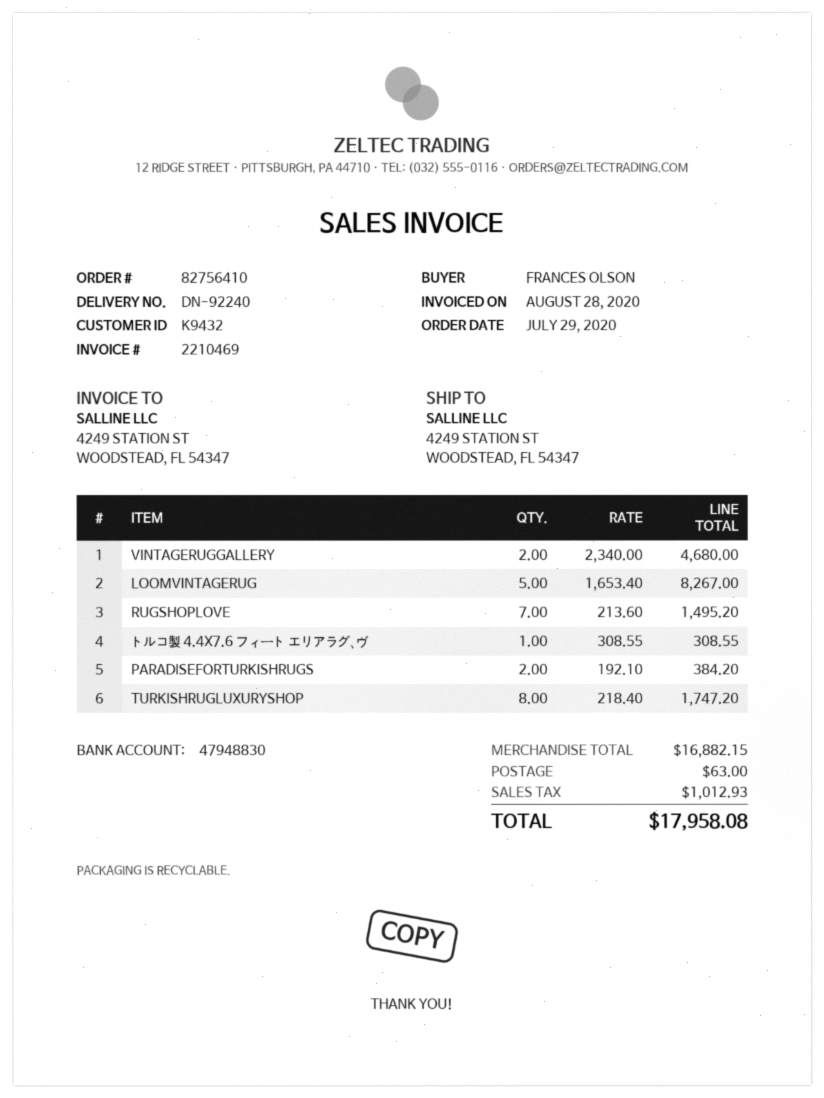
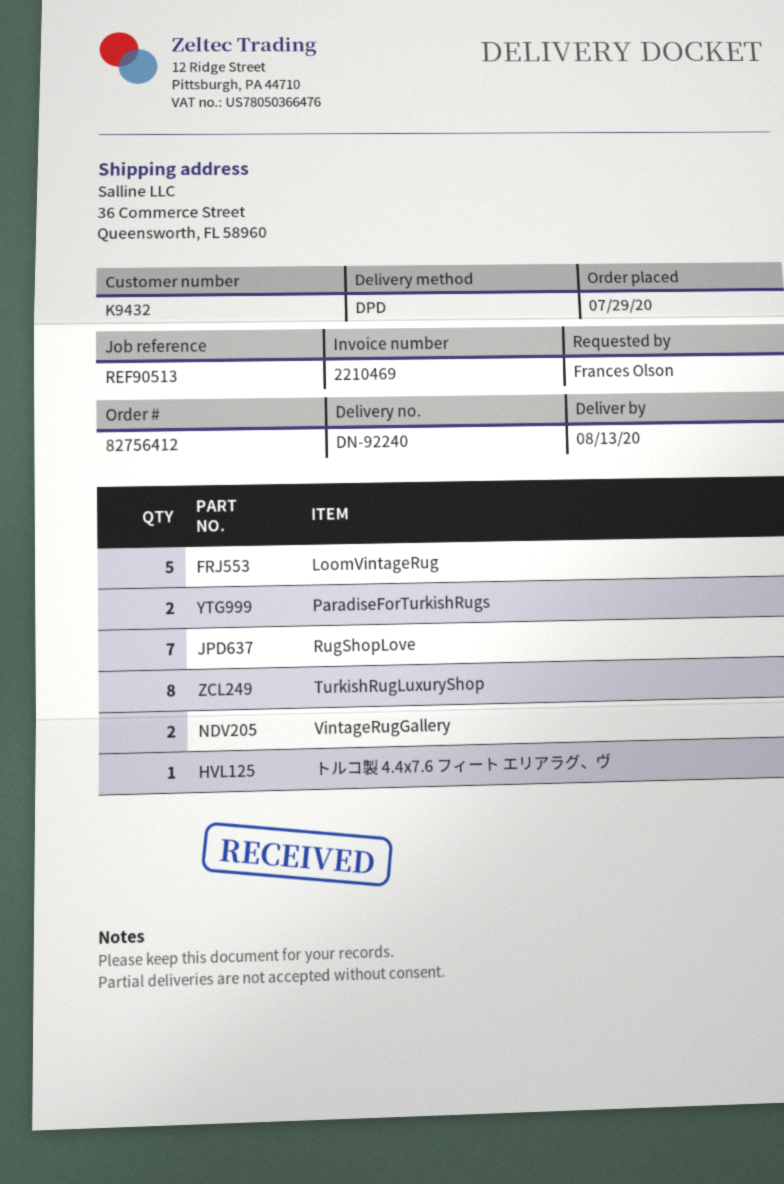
order number: 82756410 -> 82756412
ship to: 4249 STATION ST, WOODSTEAD, FL 54347 -> 36 Commerce Street, Queensworth, FL 58960

